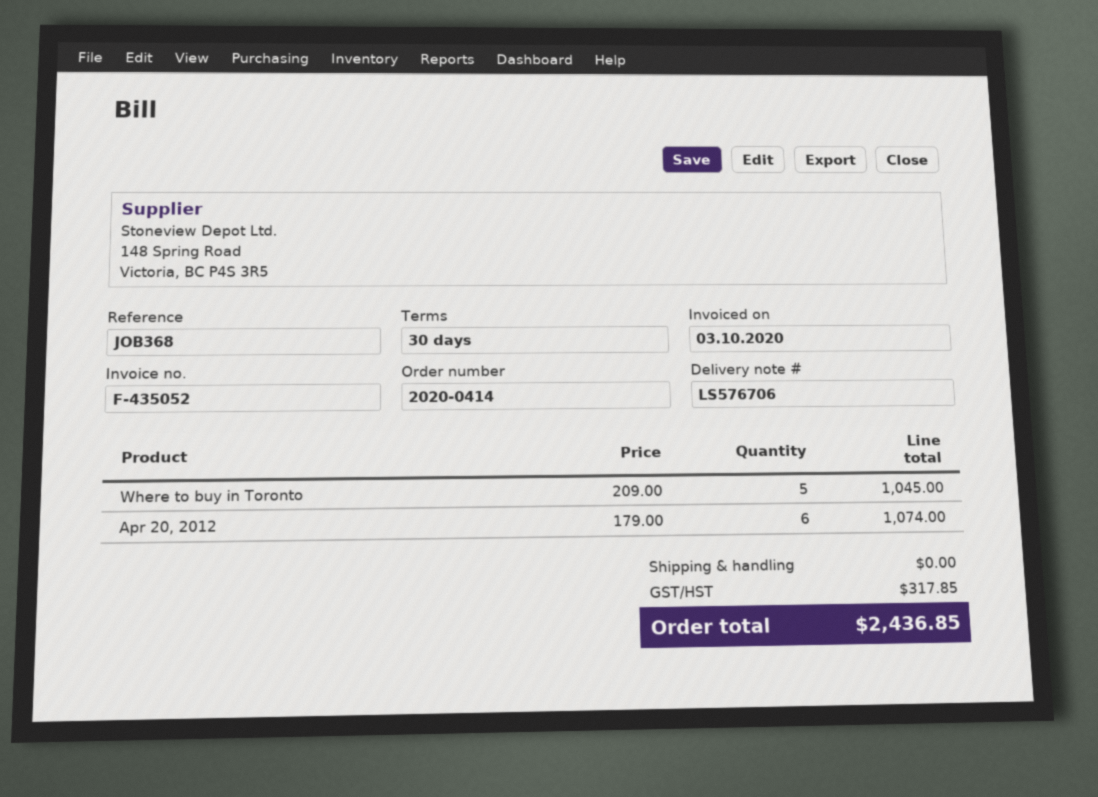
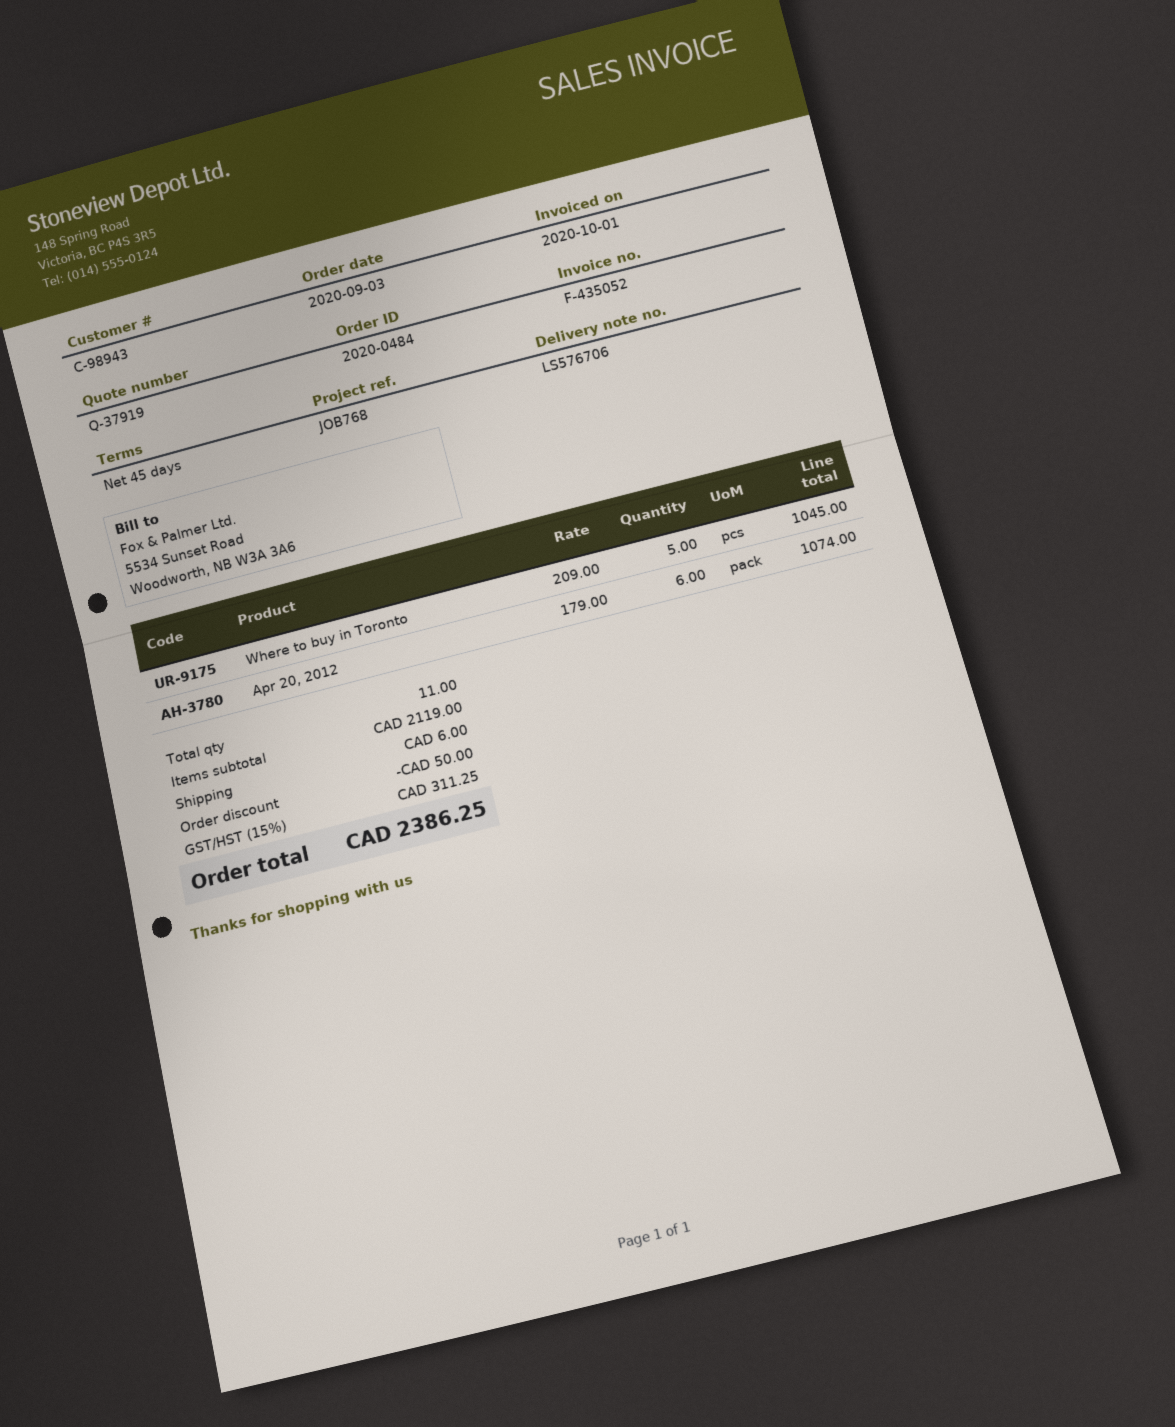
order number: 2020-0414 -> 2020-0484
invoice date: 2020-10-03 -> 2020-10-01
payment terms: 30 days -> 45 days
reference: JOB368 -> JOB768
discount: none -> 50.00
shipping: 0.00 -> 6.00
tax: 317.85 -> 311.25
total: 2436.85 -> 2386.25

